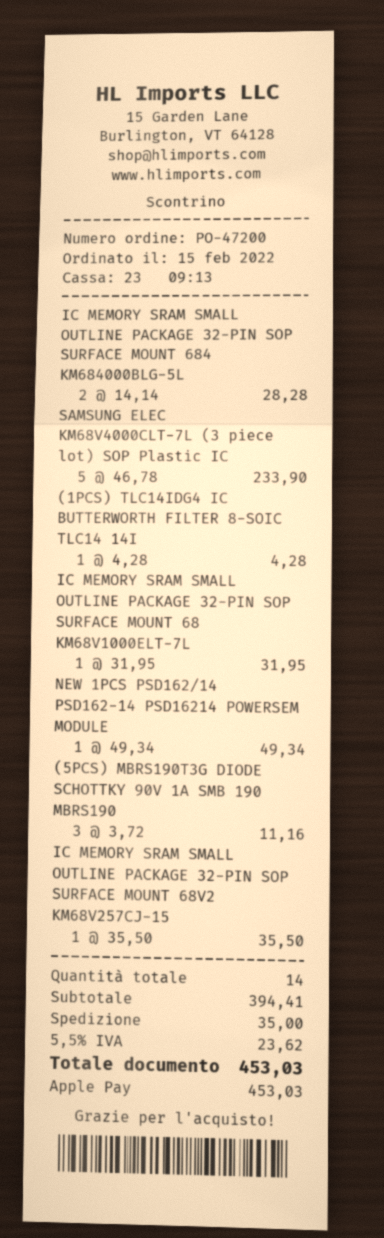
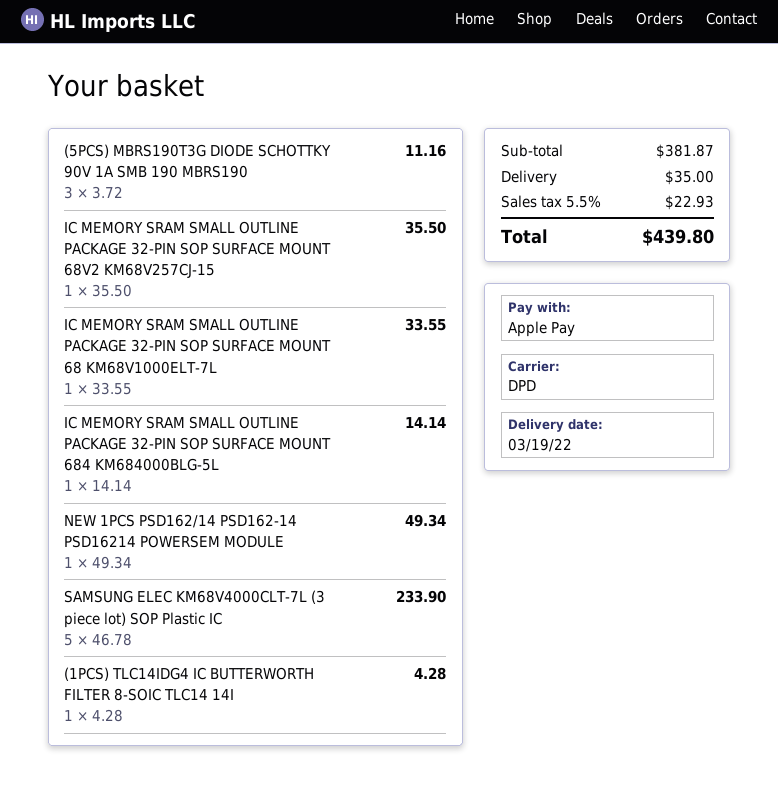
IC MEMORY SRAM SMALL OUTLINE PACKAGE 32-PIN SOP SURFACE MOUNT 684 KM684000BLG-5L: 2 x 14.14 = 28.28 -> 1 x 14.14 = 14.14
IC MEMORY SRAM SMALL OUTLINE PACKAGE 32-PIN SOP SURFACE MOUNT 68 KM68V1000ELT-7L: 1 x 31.95 = 31.95 -> 1 x 33.55 = 33.55
subtotal: 394.41 -> 381.87
tax: 5.5% = 23.62 -> 5.5% = 22.93
total: 453.03 -> 439.80

